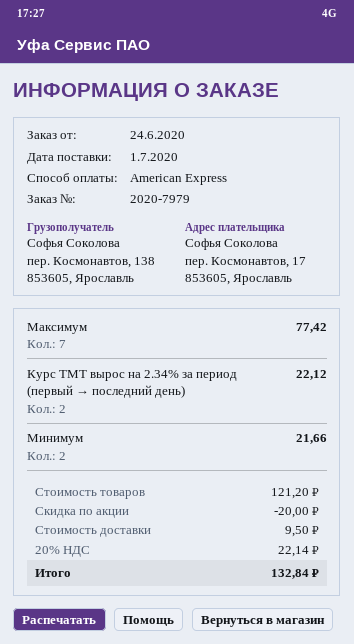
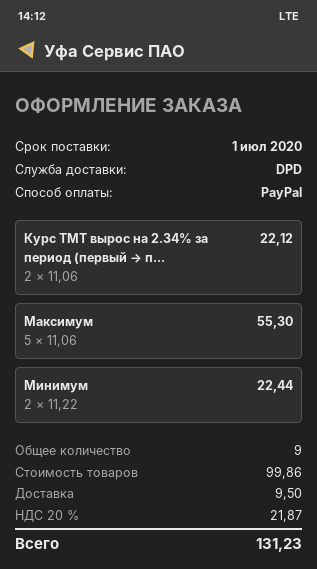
payment method: American Express -> PayPal
Максимум: 7 for 77.42 -> 5 for 55.30
Минимум: 2 for 21.66 -> 2 for 22.44
subtotal: 121.20 -> 99.86
discount: 20.00 -> none
tax: 20% = 22.14 -> 20% = 21.87
total: 132.84 -> 131.23

